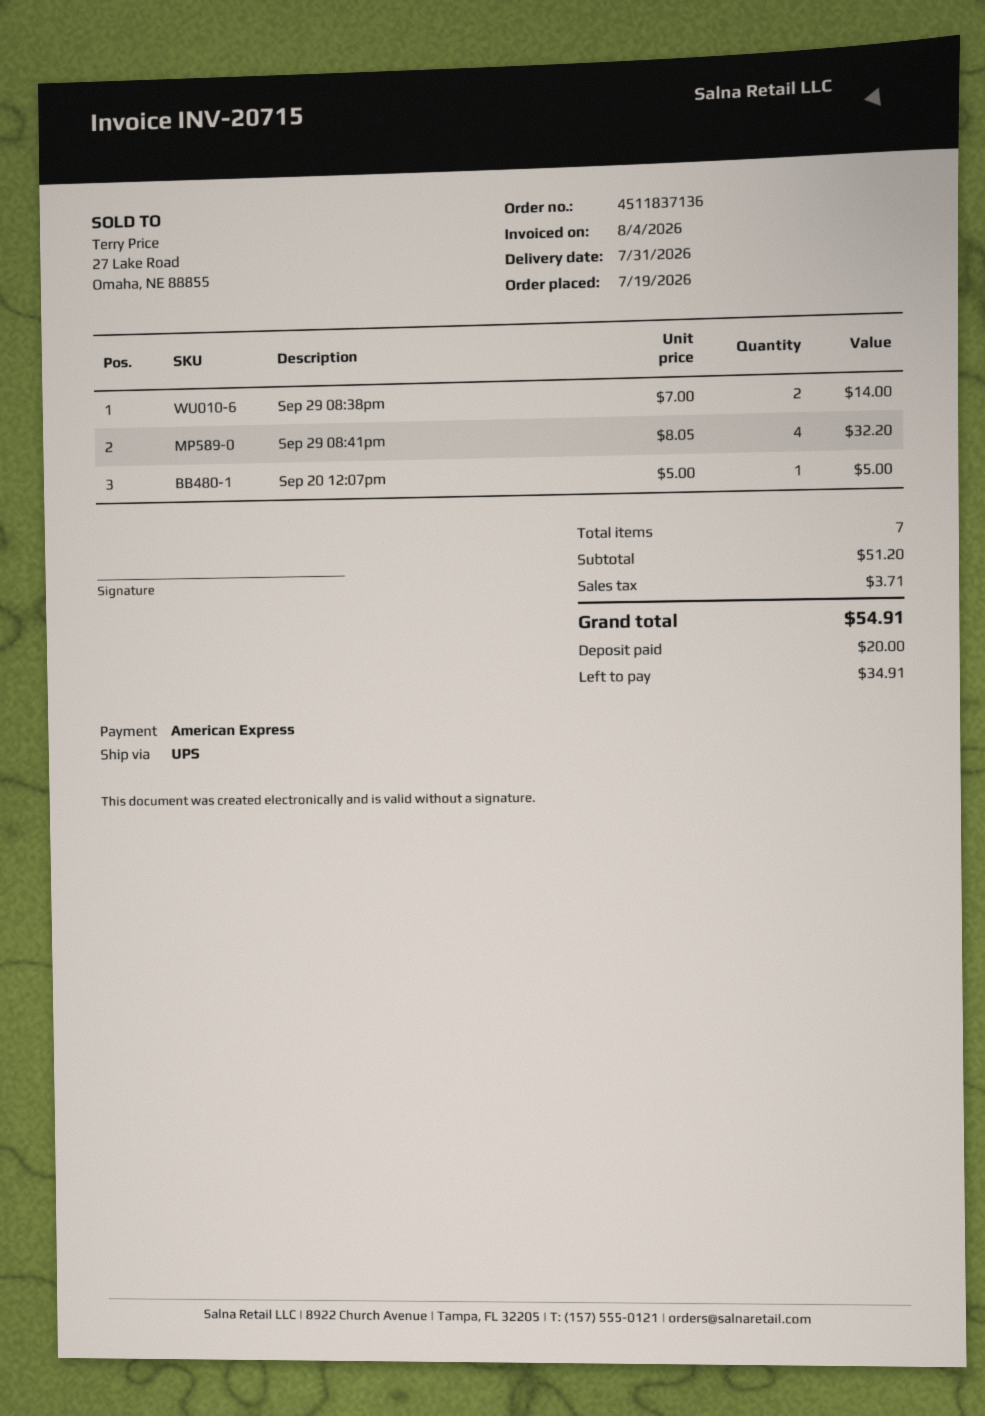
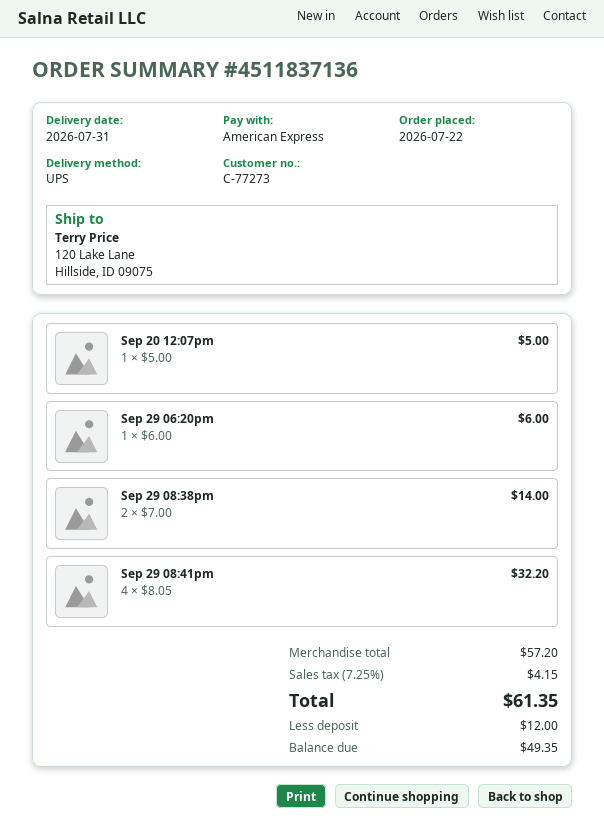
order date: 2026-07-19 -> 2026-07-22
Sep 29 06:20pm: none -> 1 x 6.00 = 6.00
subtotal: 51.20 -> 57.20
tax: 3.71 -> 4.15
total: 54.91 -> 61.35
deposit: 20.00 -> 12.00
balance: 34.91 -> 49.35

